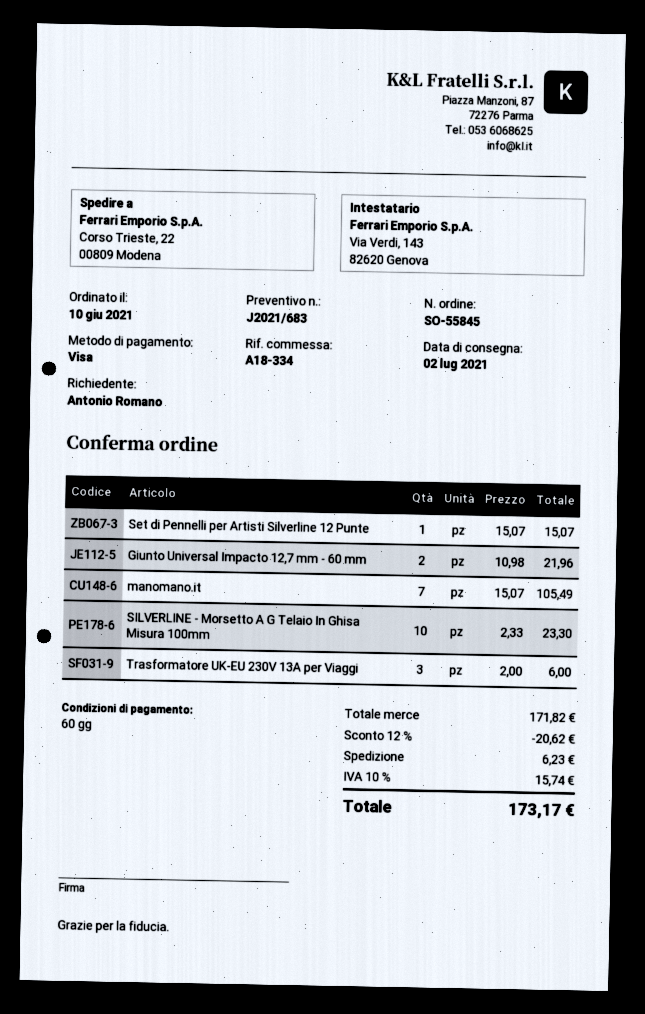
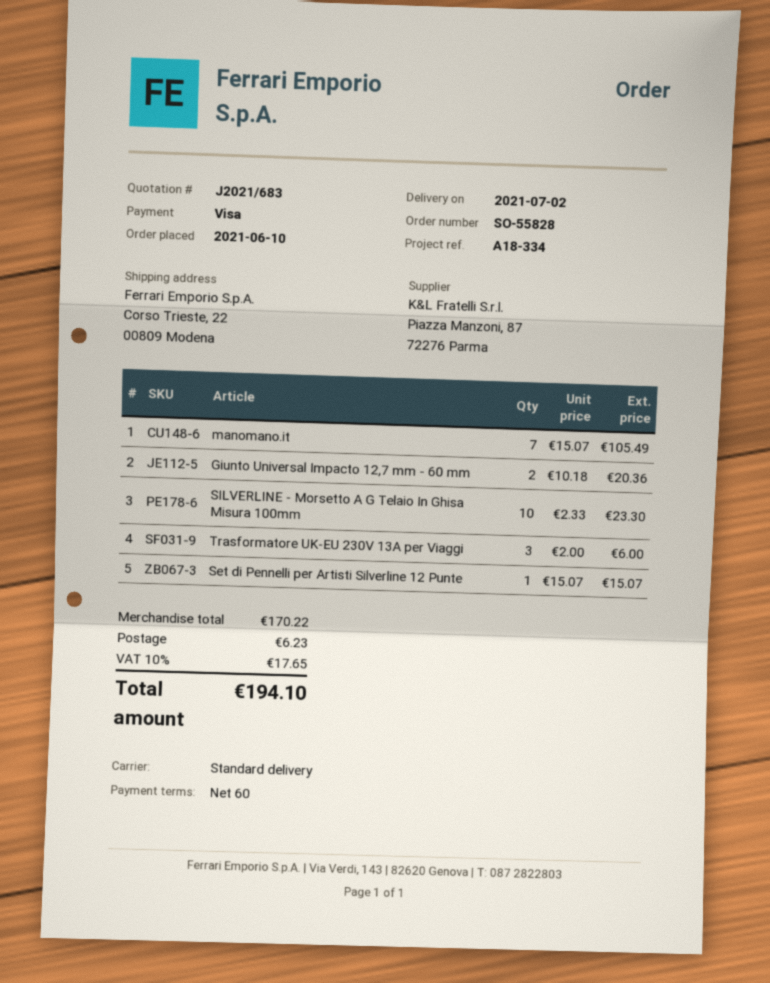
order number: SO-55845 -> SO-55828
Giunto Universal Impacto 12,7 mm - 60 mm: 2 x 10.98 = 21.96 -> 2 x 10.18 = 20.36
subtotal: 171.82 -> 170.22
discount: 12% = 20.62 -> none
tax: 10% = 15.74 -> 10% = 17.65
total: 173.17 -> 194.10

